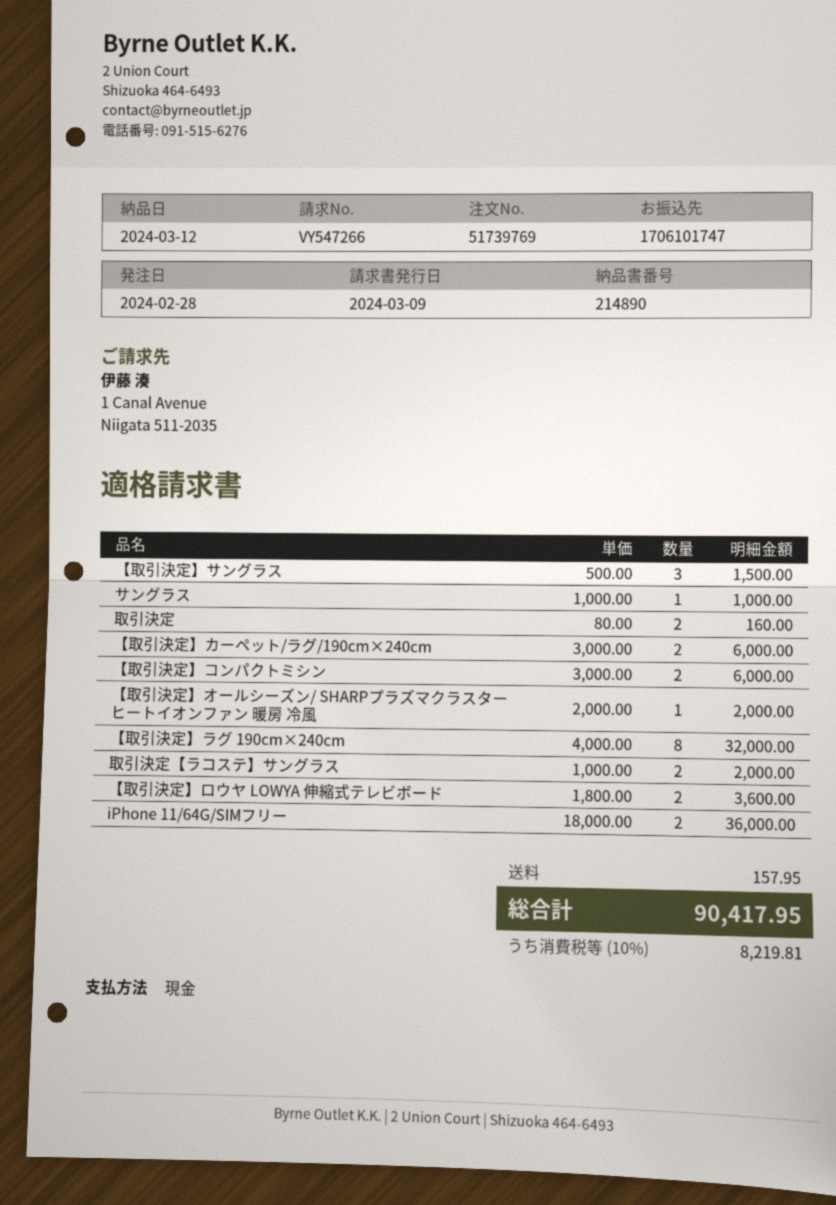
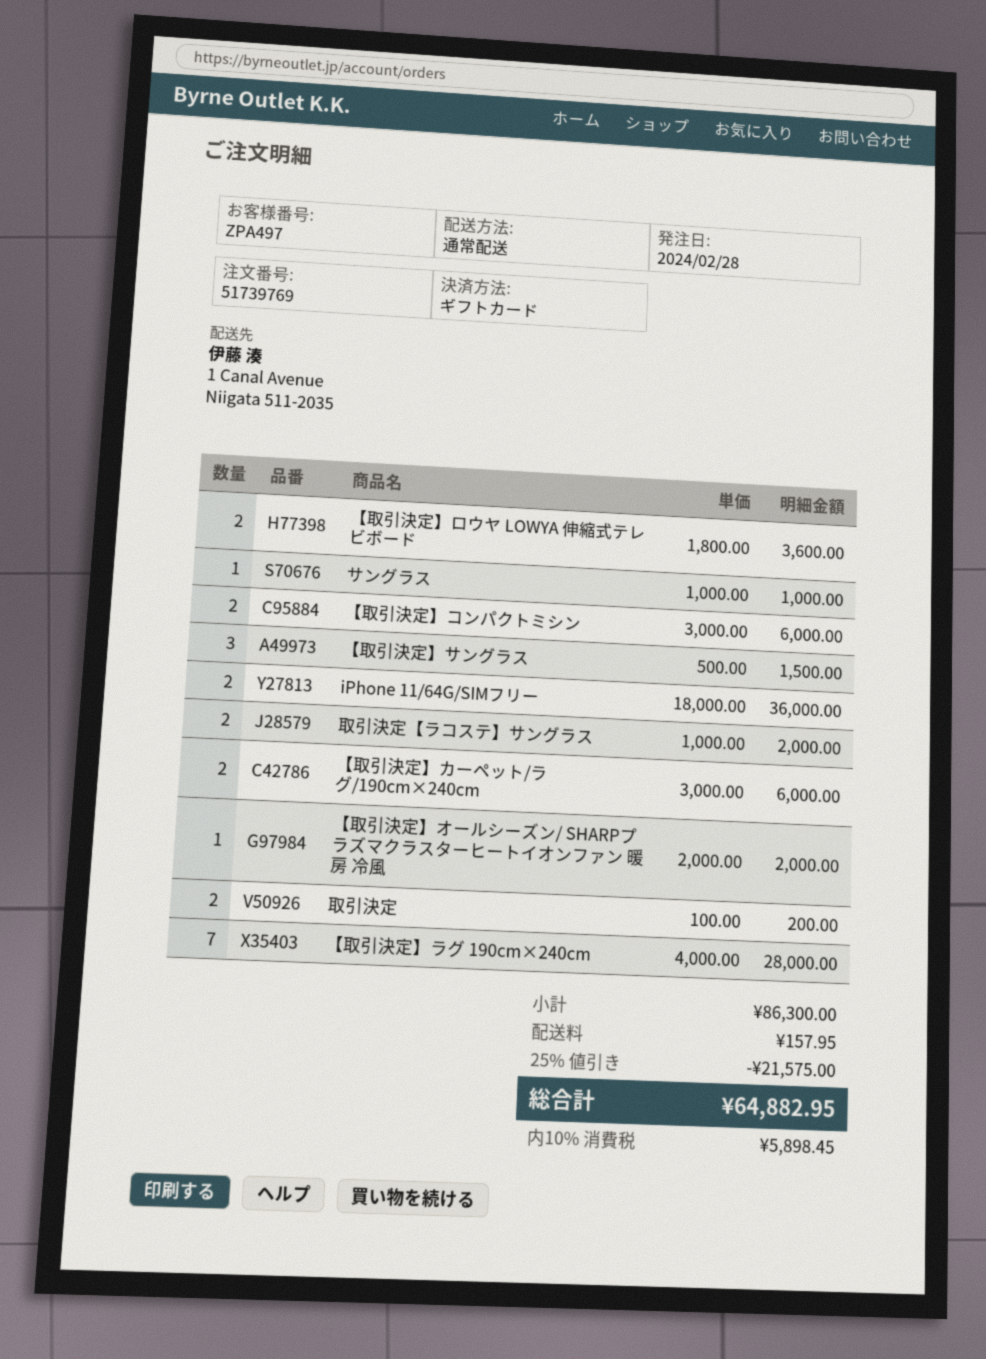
payment method: cash -> gift card
取引決定: 2 x 80.00 = 160.00 -> 2 x 100.00 = 200.00
【取引決定】ラグ 190cm×240cm: 8 x 4000.00 = 32000.00 -> 7 x 4000.00 = 28000.00
discount: none -> 25% = 21575.00
tax: 10% = 8219.81 -> 10% = 5898.45
total: 90417.95 -> 64882.95

